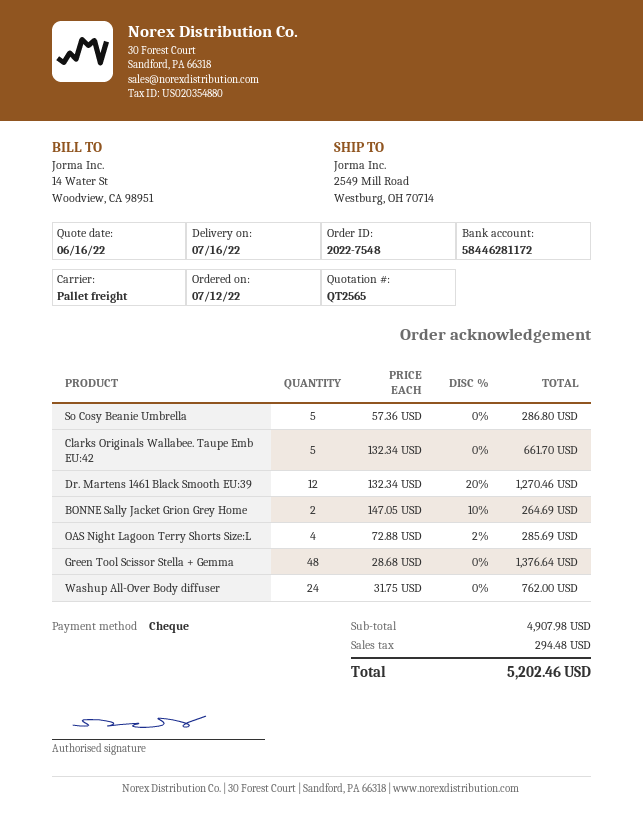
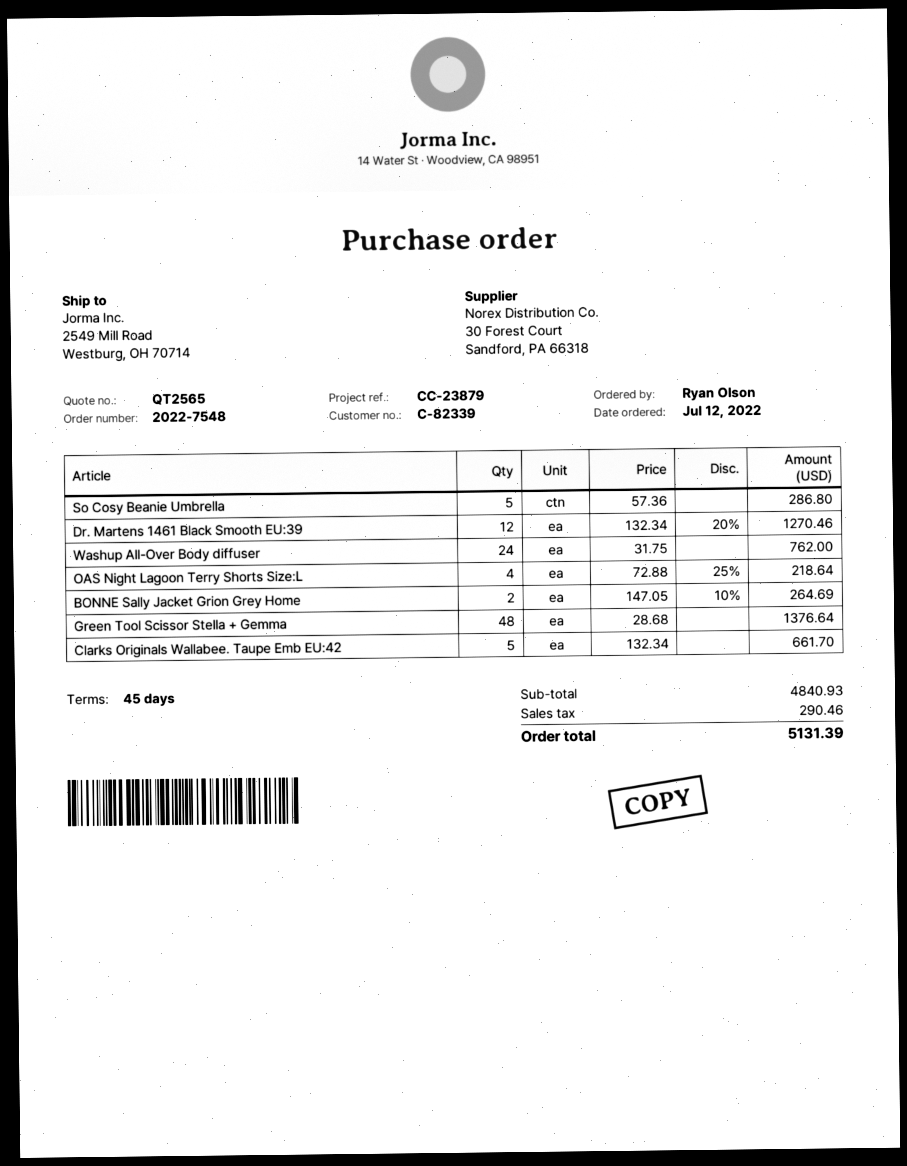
OAS Night Lagoon Terry Shorts Size:L: 4 x 72.88 - 2% = 285.69 -> 4 x 72.88 - 25% = 218.64
subtotal: 4907.98 -> 4840.93
tax: 294.48 -> 290.46
total: 5202.46 -> 5131.39

